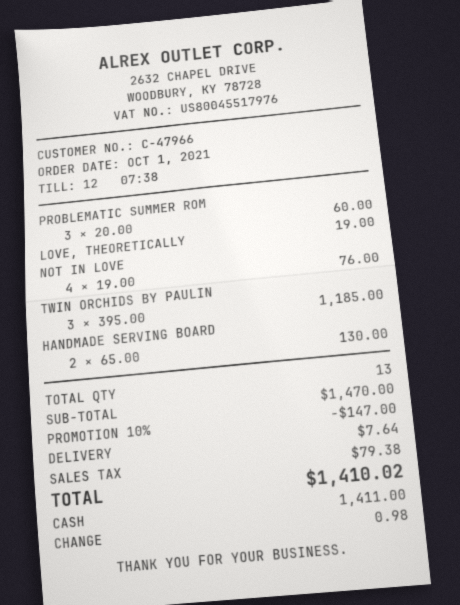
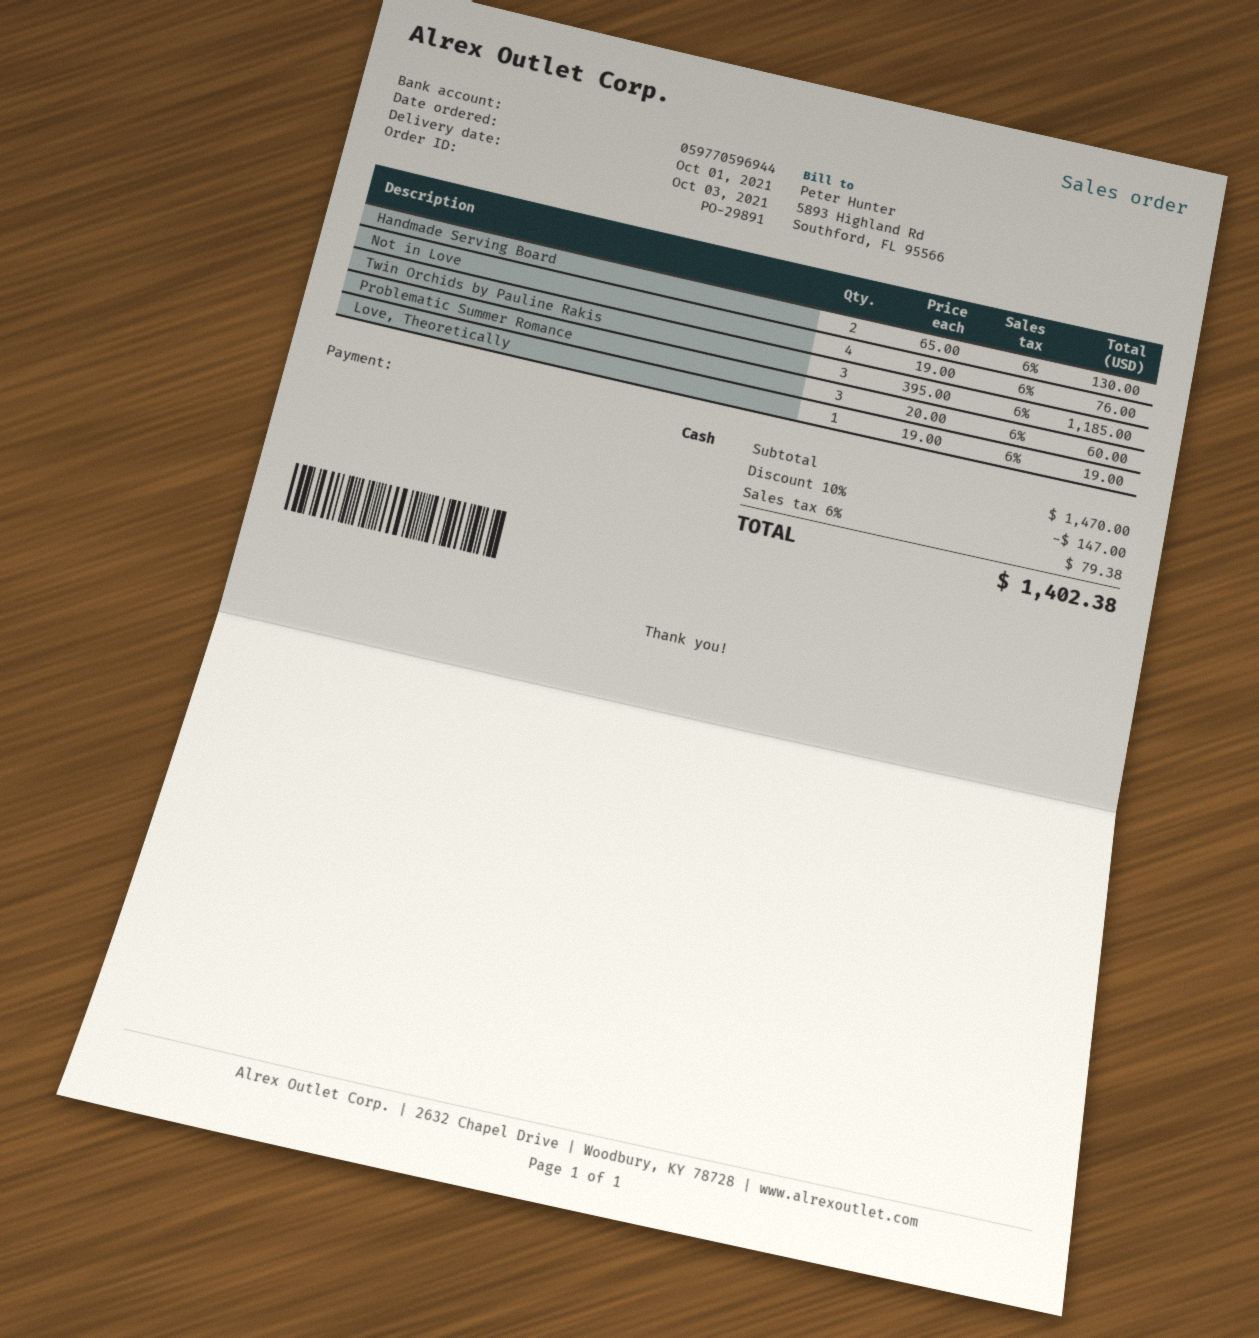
shipping: 7.64 -> none
total: 1410.02 -> 1402.38

